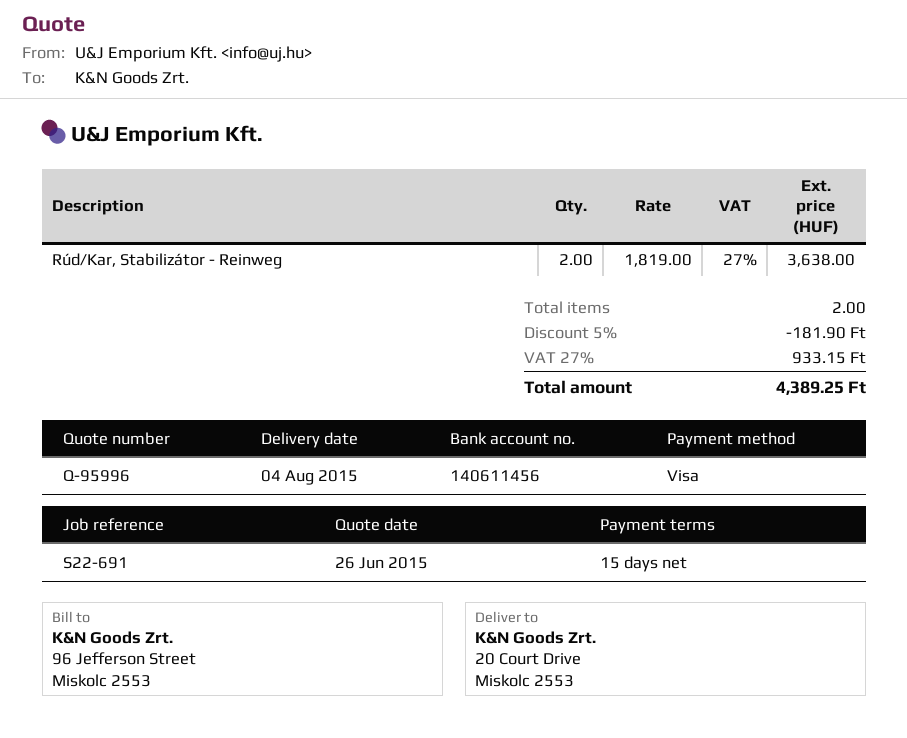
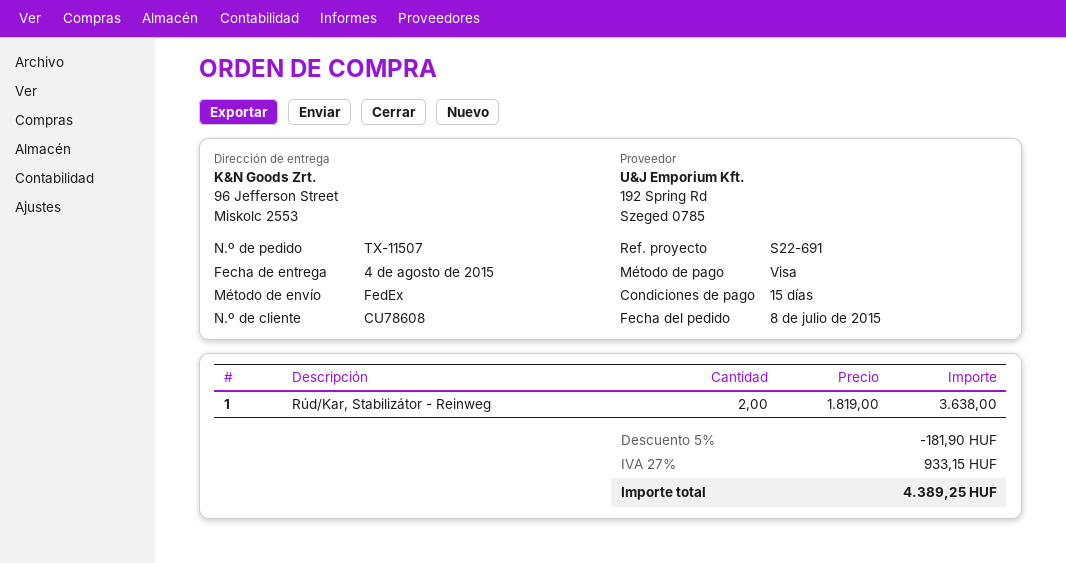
ship to: 20 Court Drive, Miskolc 2553 -> 96 Jefferson Street, Miskolc 2553

